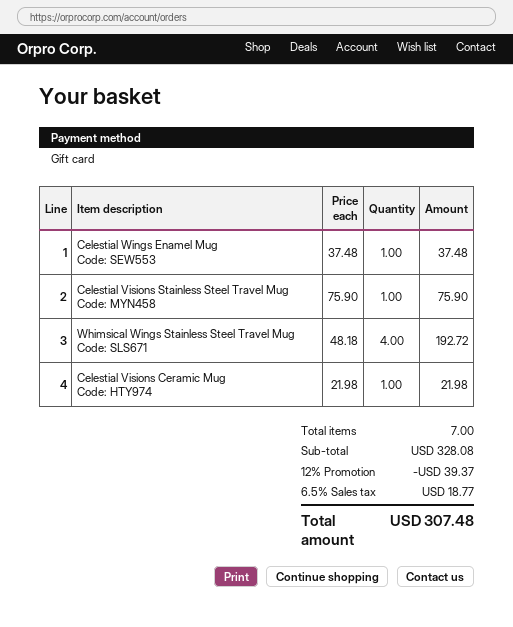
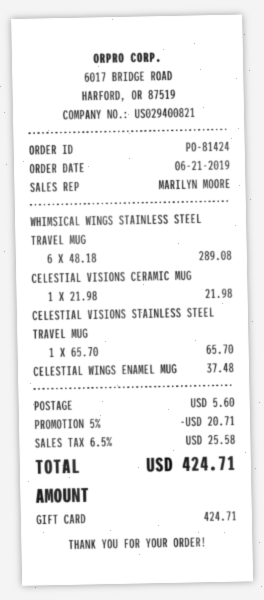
Celestial Visions Stainless Steel Travel Mug: 1 x 75.90 = 75.90 -> 1 x 65.70 = 65.70
Whimsical Wings Stainless Steel Travel Mug: 4 x 48.18 = 192.72 -> 6 x 48.18 = 289.08
discount: 12% = 39.37 -> 5% = 20.71
shipping: none -> 5.60
tax: 6.5% = 18.77 -> 6.5% = 25.58
total: 307.48 -> 424.71

